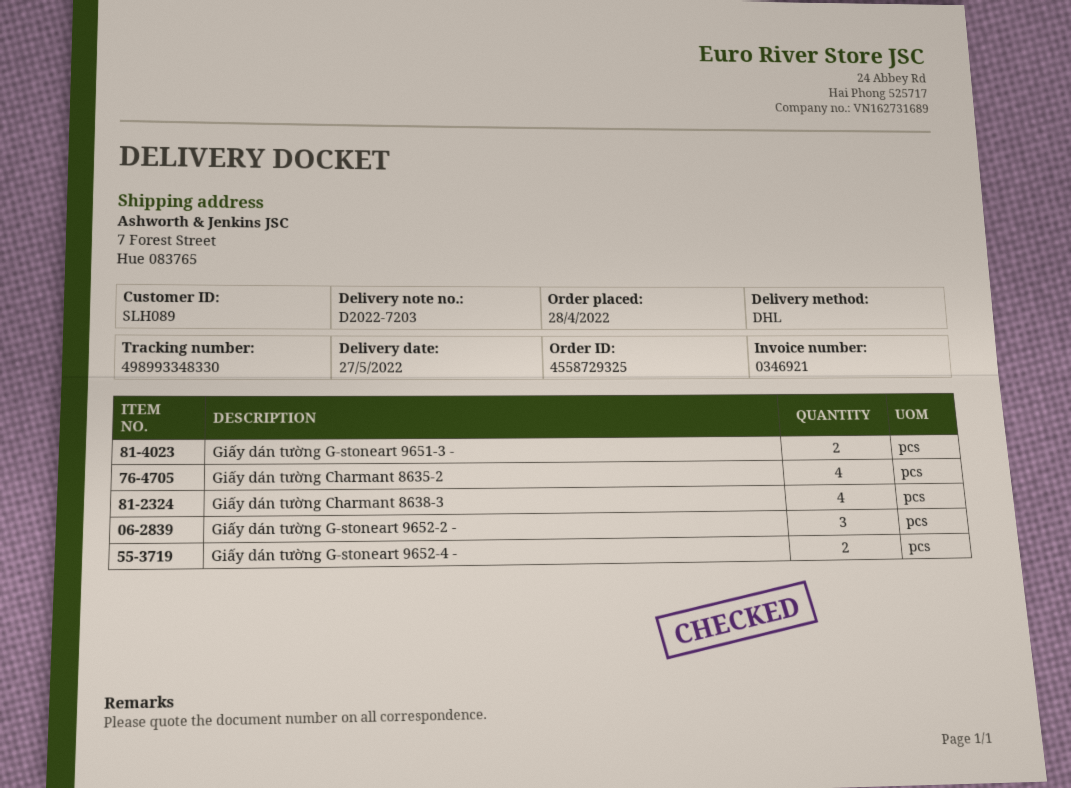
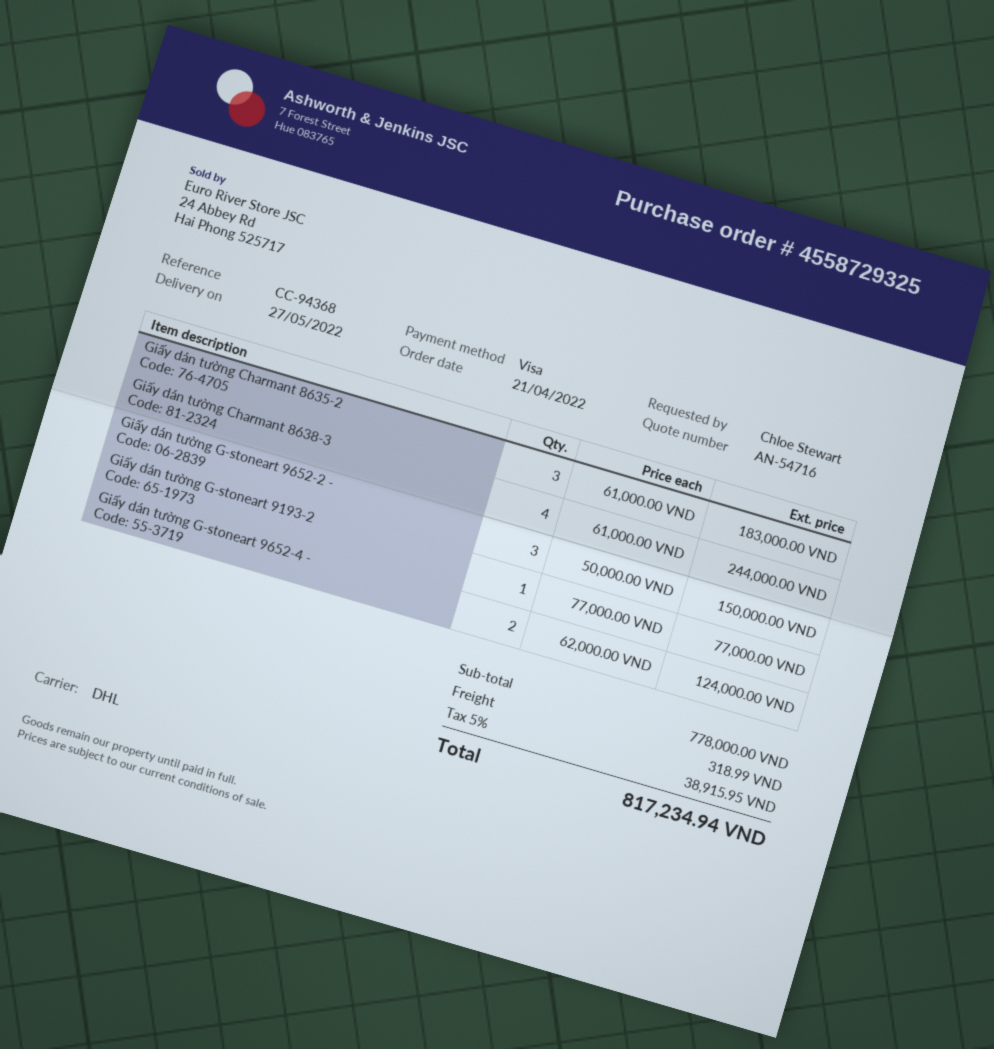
order date: 2022-04-28 -> 2022-04-21
Giấy dán tường G-stoneart 9651-3 -: 2 -> none
Giấy dán tường Charmant 8635-2: 4 -> 3
Giấy dán tường G-stoneart 9193-2: none -> 1

